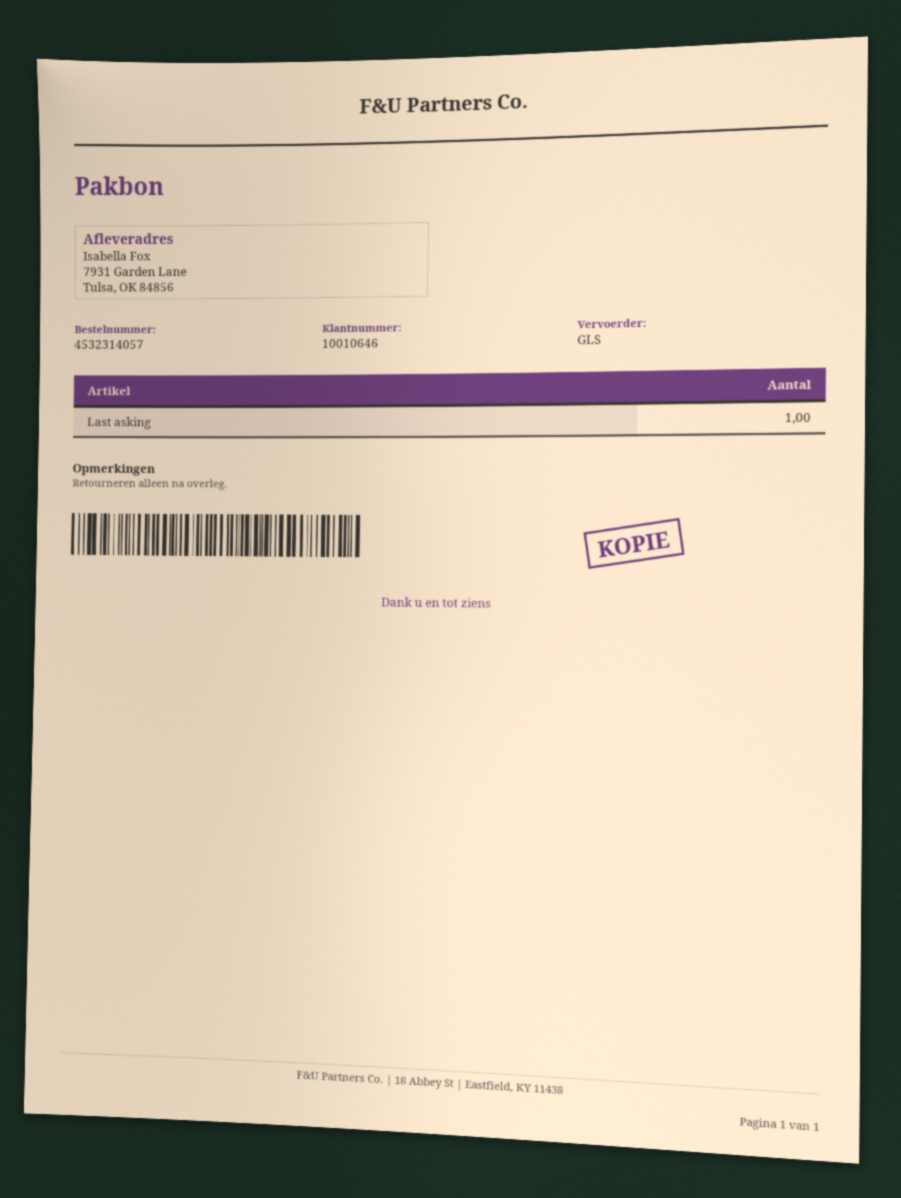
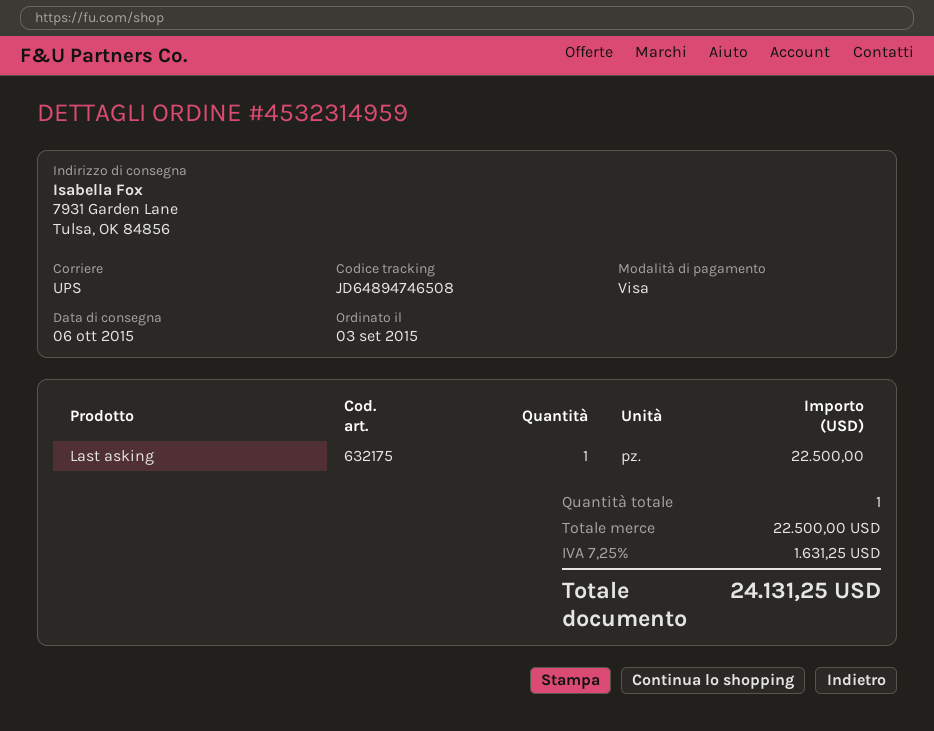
order number: 4532314057 -> 4532314959
shipping method: GLS -> UPS

